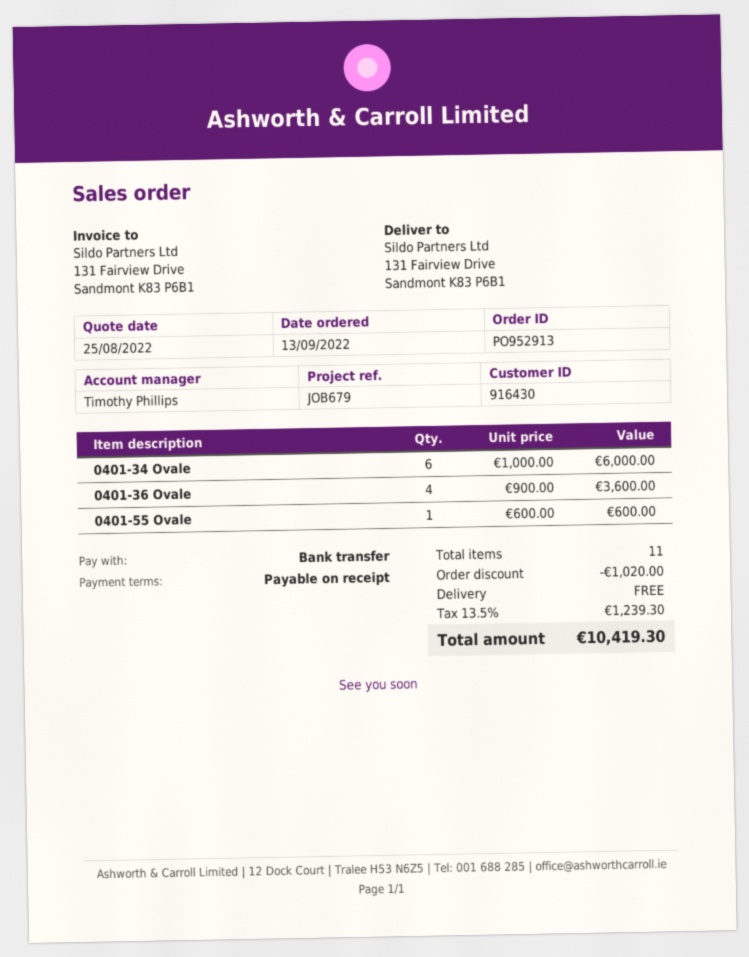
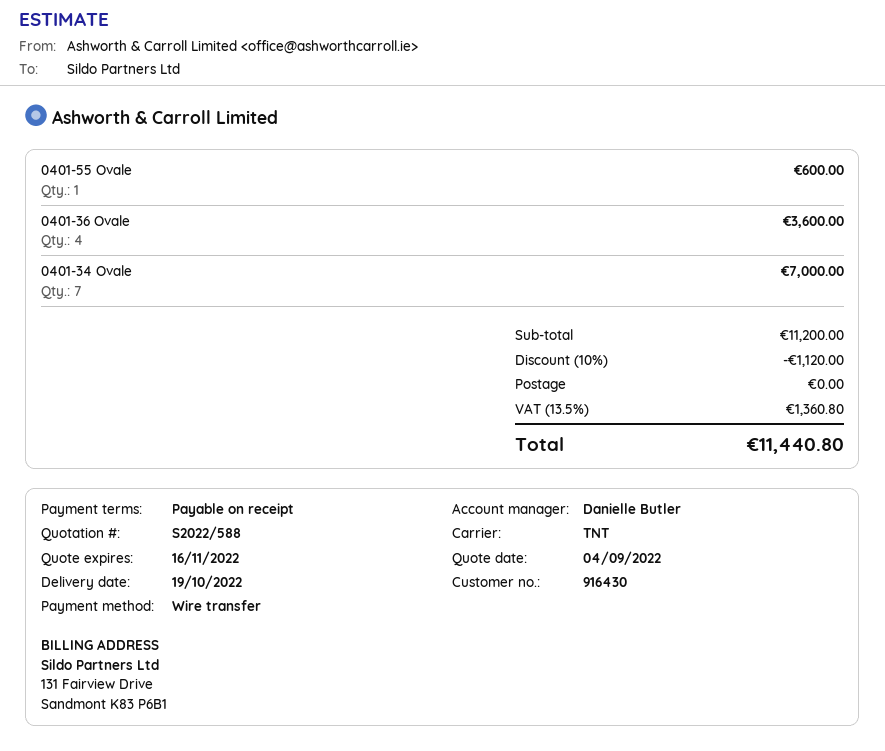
quote date: 2022-08-25 -> 2022-09-04
sales rep: Timothy Phillips -> Danielle Butler
0401-34 Ovale: 6 for 6000.00 -> 7 for 7000.00
discount: 1020.00 -> 1120.00
tax: 13.5% = 1239.30 -> 13.5% = 1360.80
total: 10419.30 -> 11440.80

